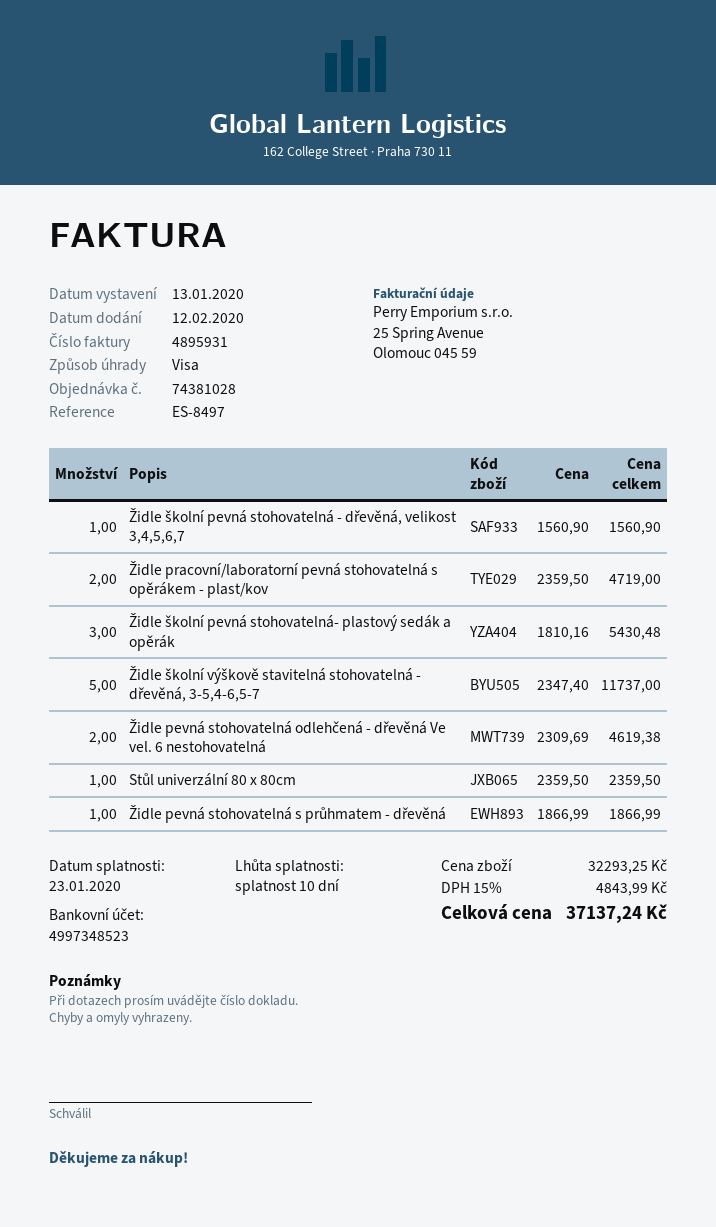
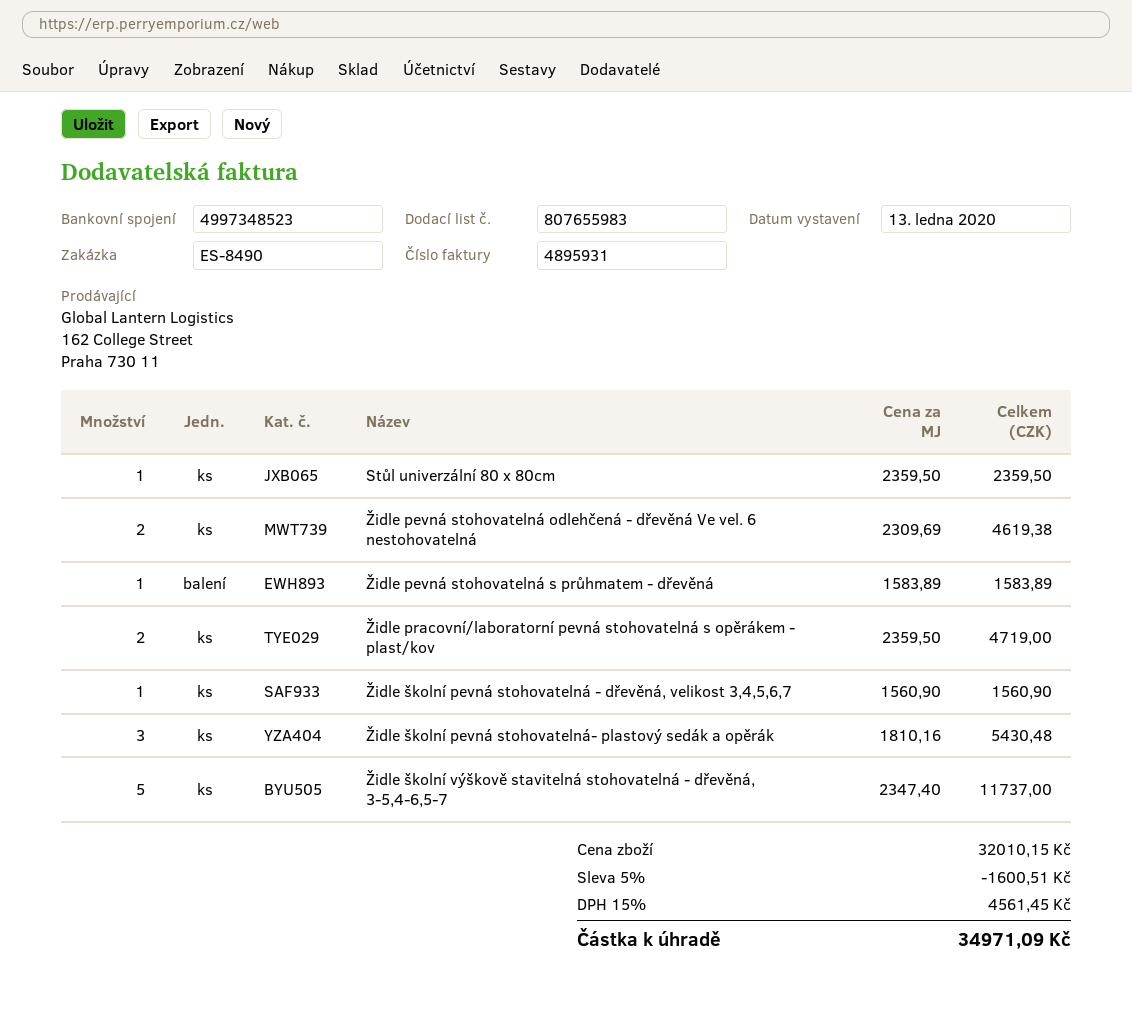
reference: ES-8497 -> ES-8490
Židle pevná stohovatelná s průhmatem - dřevěná: 1 x 1866.99 = 1866.99 -> 1 x 1583.89 = 1583.89
subtotal: 32293.25 -> 32010.15
discount: none -> 5% = 1600.51
tax: 15% = 4843.99 -> 15% = 4561.45
total: 37137.24 -> 34971.09

